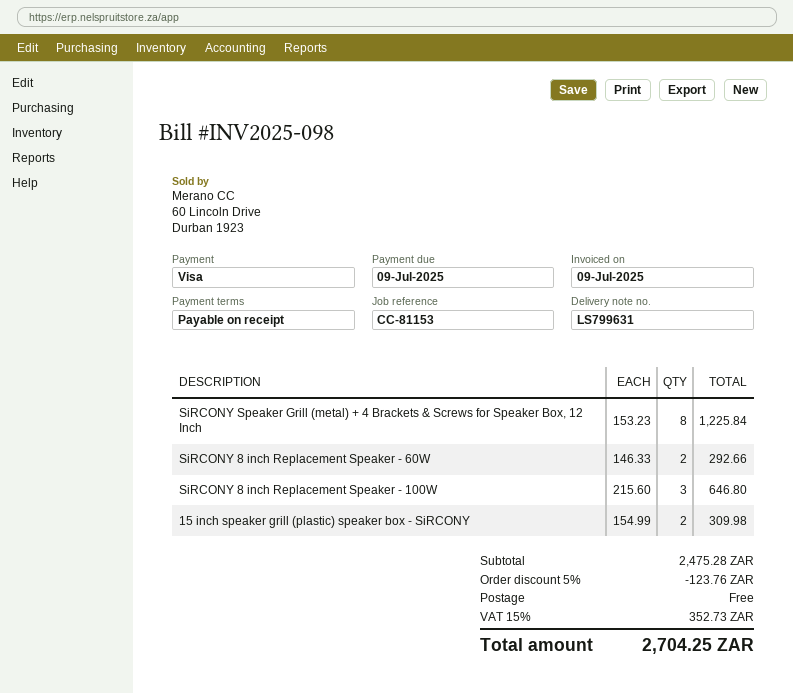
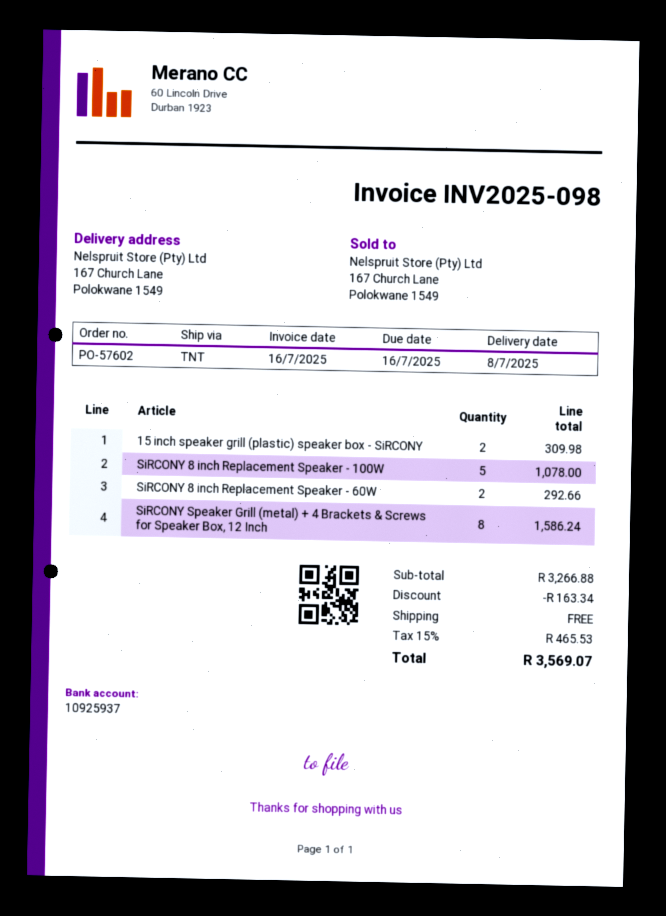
invoice date: 2025-07-09 -> 2025-07-16
due date: 2025-07-09 -> 2025-07-16
SiRCONY Speaker Grill (metal) + 4 Brackets & Screws for Speaker Box, 12 Inch: 8 for 1225.84 -> 8 for 1586.24
SiRCONY 8 inch Replacement Speaker - 100W: 3 for 646.80 -> 5 for 1078.00
subtotal: 2475.28 -> 3266.88
discount: 123.76 -> 163.34
tax: 15% = 352.73 -> 15% = 465.53
total: 2704.25 -> 3569.07

